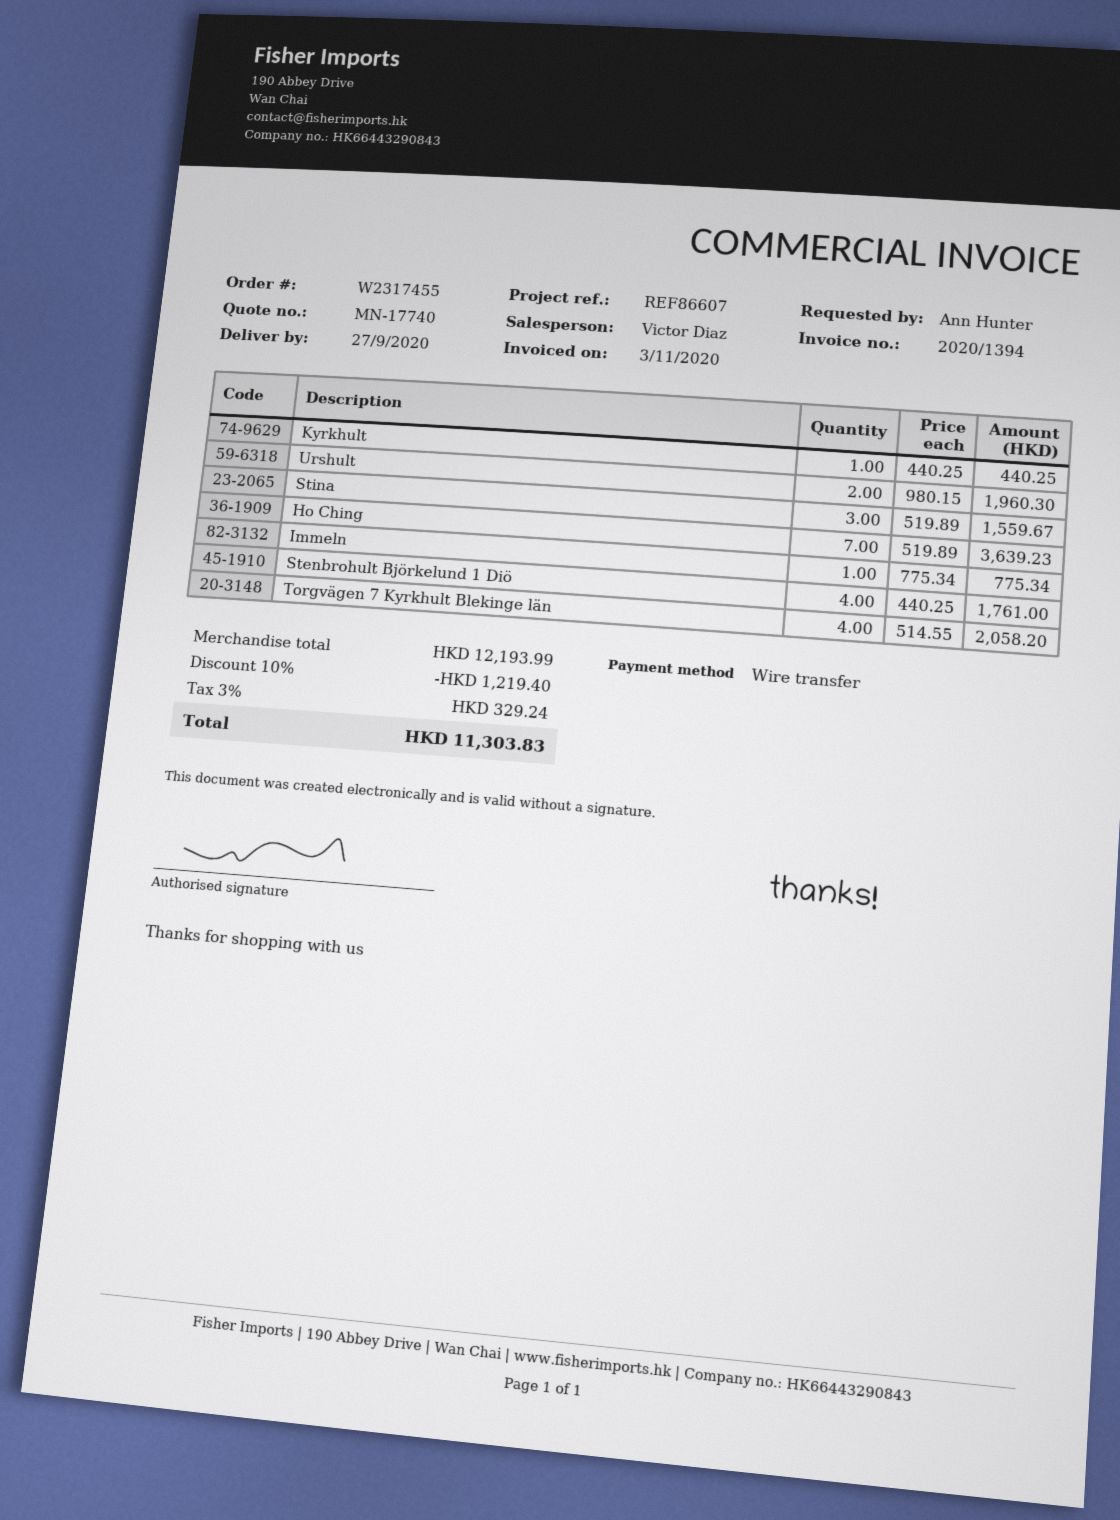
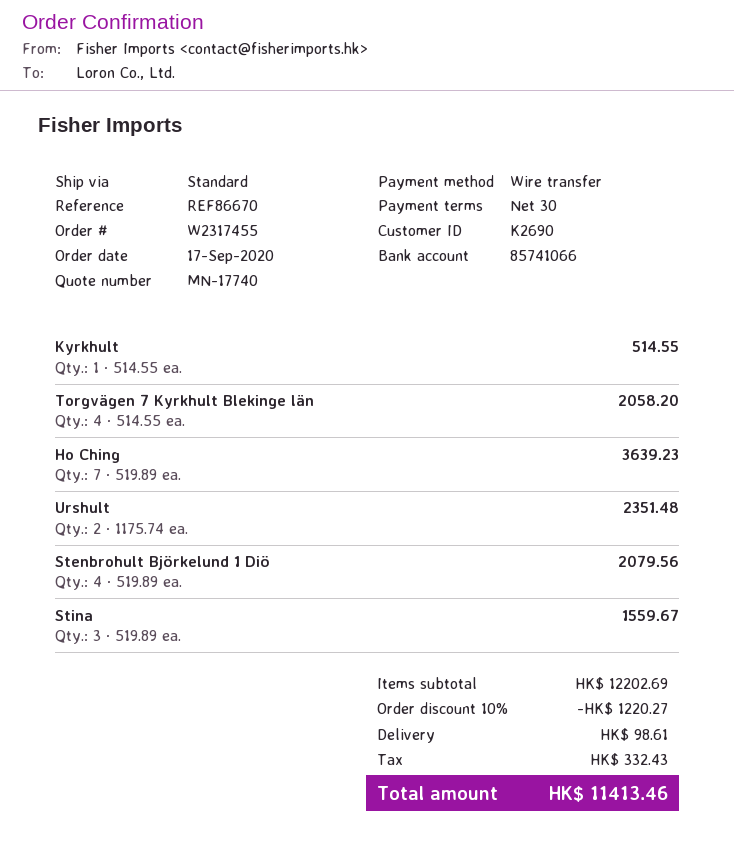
reference: REF86607 -> REF86670
Kyrkhult: 1 x 440.25 = 440.25 -> 1 x 514.55 = 514.55
Urshult: 2 x 980.15 = 1960.30 -> 2 x 1175.74 = 2351.48
Immeln: 1 x 775.34 = 775.34 -> none
Stenbrohult Björkelund 1 Diö: 4 x 440.25 = 1761.00 -> 4 x 519.89 = 2079.56
subtotal: 12193.99 -> 12202.69
discount: 10% = 1219.40 -> 10% = 1220.27
shipping: none -> 98.61
tax: 329.24 -> 332.43
total: 11303.83 -> 11413.46

